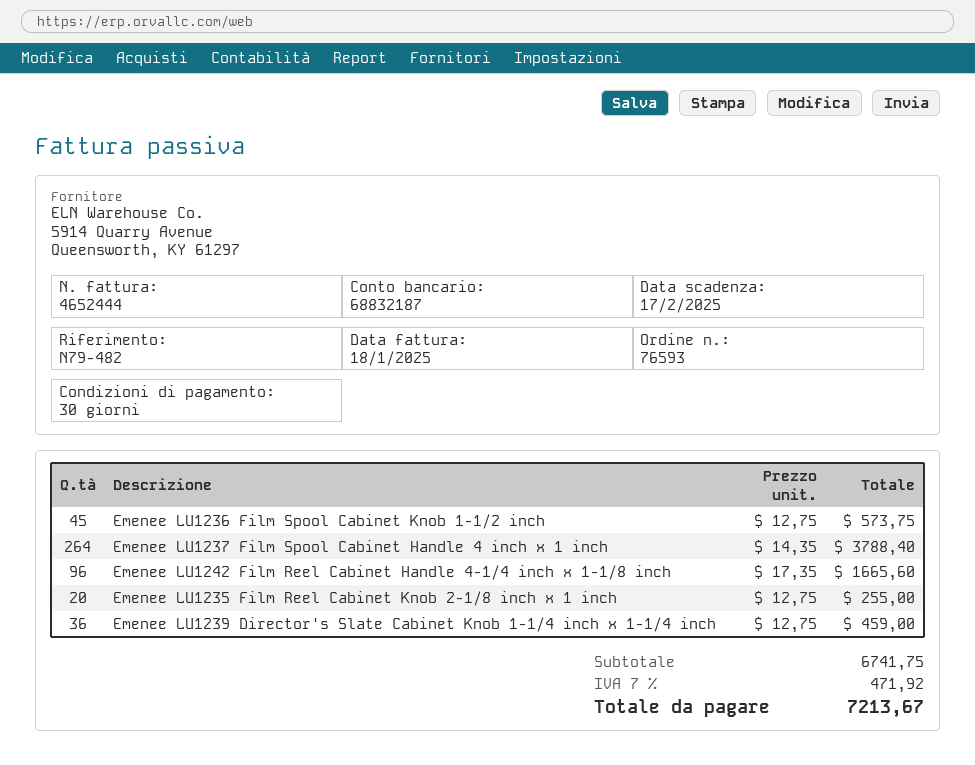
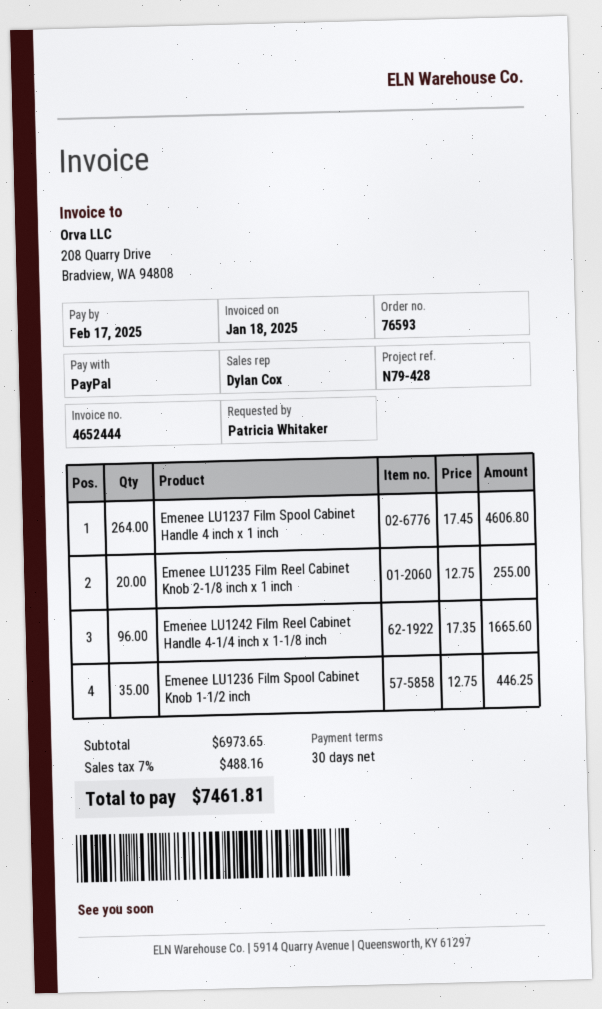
reference: N79-482 -> N79-428
Emenee LU1236 Film Spool Cabinet Knob 1-1/2 inch: 45 x 12.75 = 573.75 -> 35 x 12.75 = 446.25
Emenee LU1237 Film Spool Cabinet Handle 4 inch x 1 inch: 264 x 14.35 = 3788.40 -> 264 x 17.45 = 4606.80
Emenee LU1239 Director's Slate Cabinet Knob 1-1/4 inch x 1-1/4 inch: 36 x 12.75 = 459.00 -> none
subtotal: 6741.75 -> 6973.65
tax: 7% = 471.92 -> 7% = 488.16
total: 7213.67 -> 7461.81

